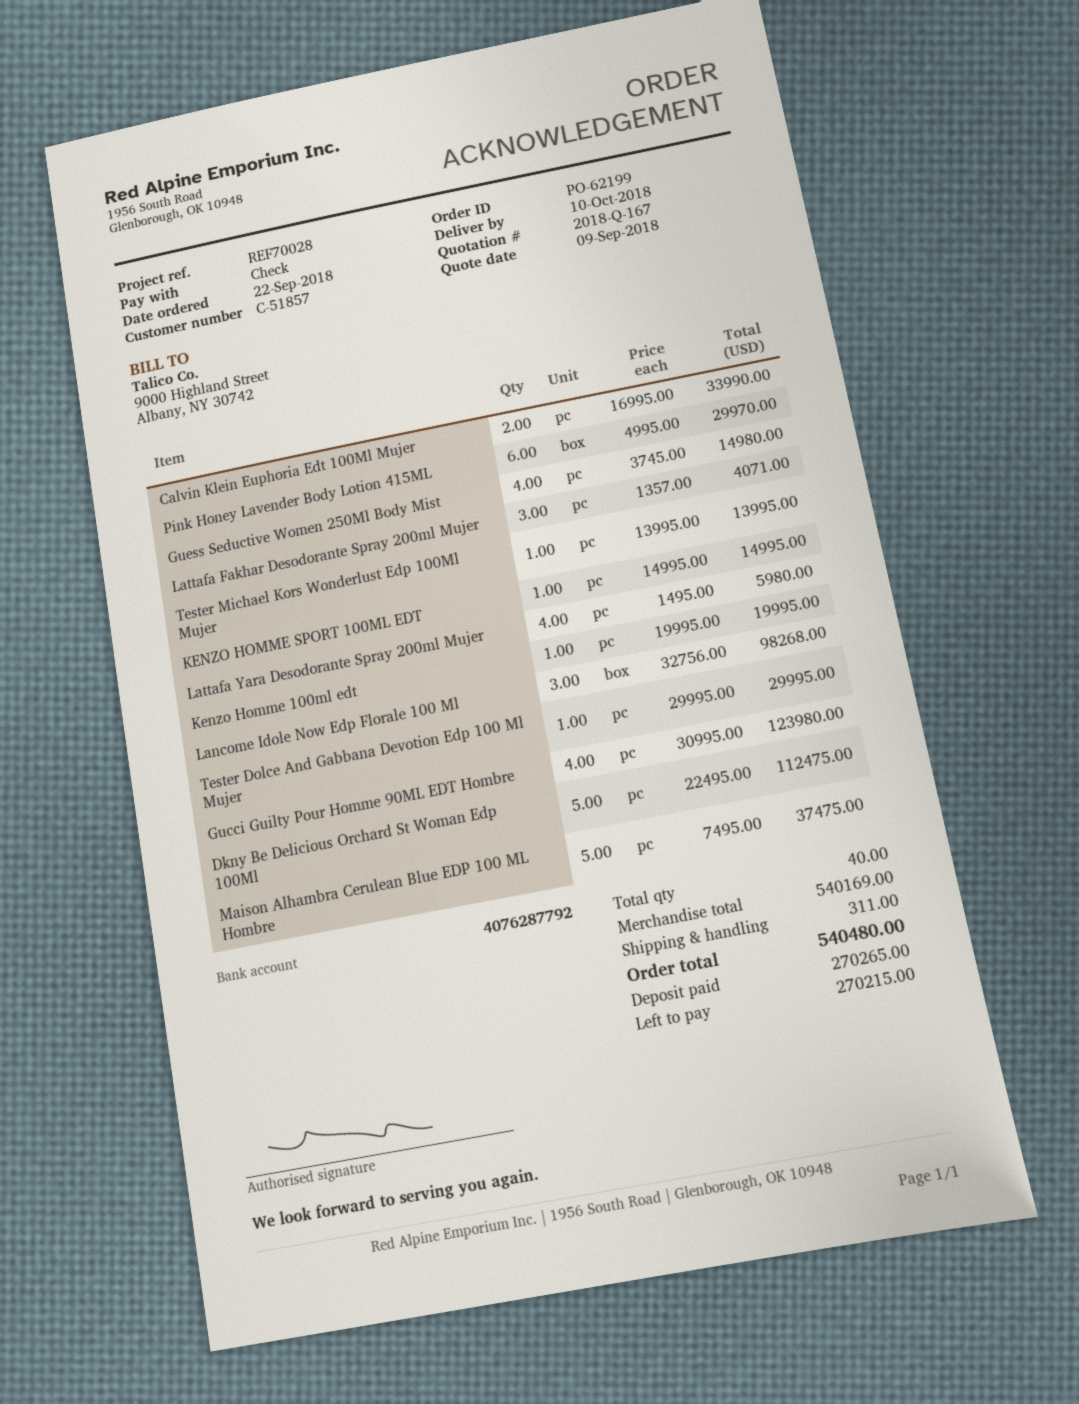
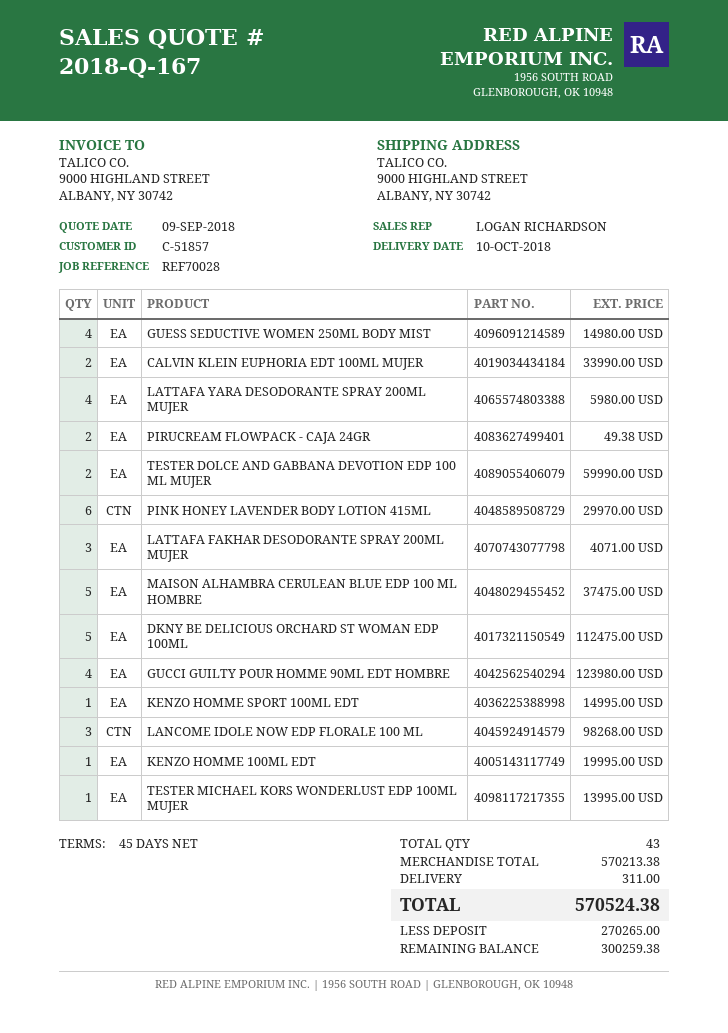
Tester Dolce And Gabbana Devotion Edp 100 Ml Mujer: 1 for 29995.00 -> 2 for 59990.00
PIRUCREAM FLOWPACK - CAJA 24GR: none -> 2 for 49.38
total quantity: 40 -> 43
subtotal: 540169.00 -> 570213.38
total: 540480.00 -> 570524.38
balance: 270215.00 -> 300259.38

